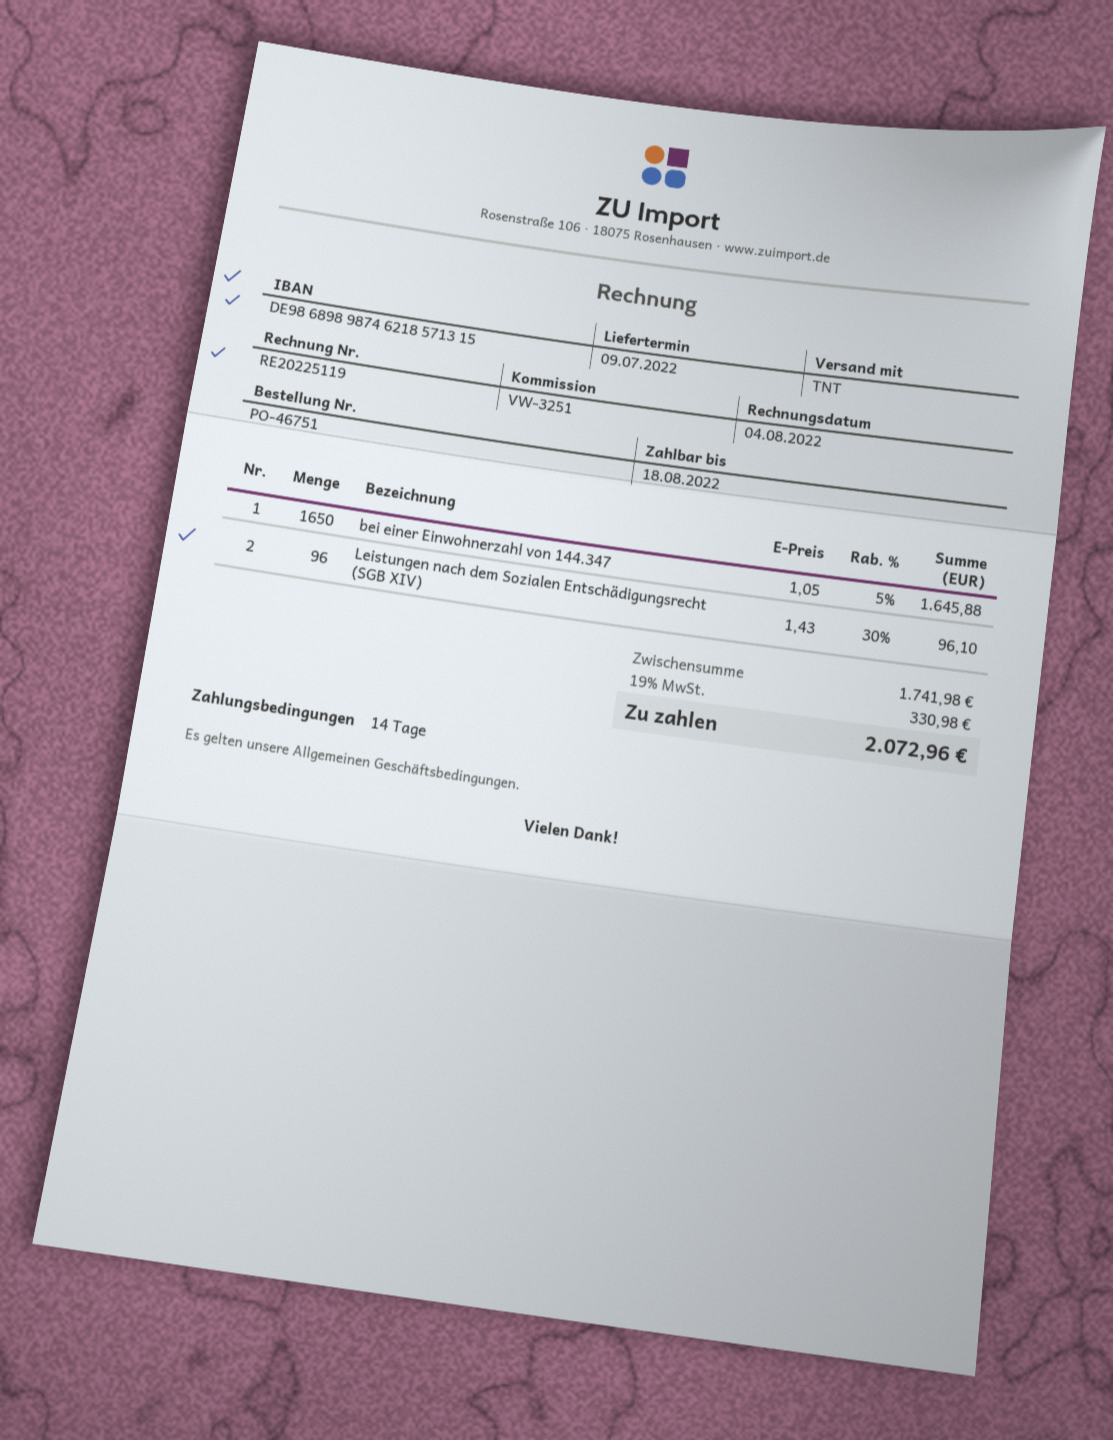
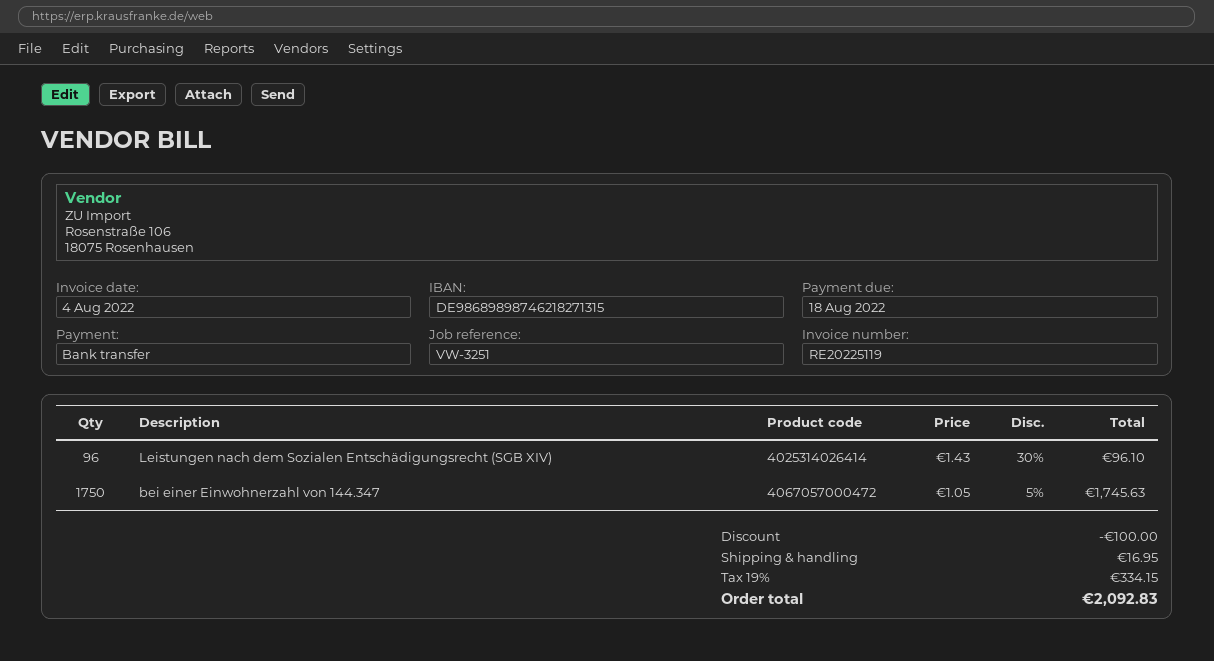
bank account: DE98689898746218571315 -> DE98689898746218271315
bei einer Einwohnerzahl von 144.347: 1650 x 1.05 - 5% = 1645.88 -> 1750 x 1.05 - 5% = 1745.63
discount: none -> 100.00
shipping: none -> 16.95
tax: 19% = 330.98 -> 19% = 334.15
total: 2072.96 -> 2092.83

